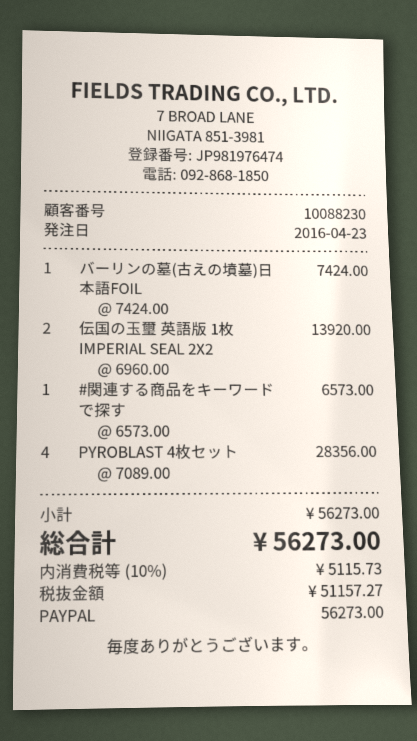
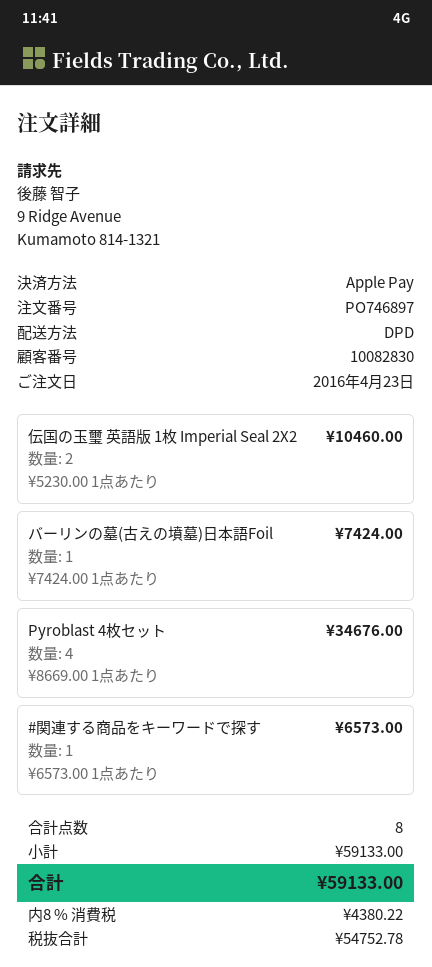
customer number: 10088230 -> 10082830
payment method: PayPal -> Apple Pay
伝国の玉璽 英語版 1枚 IMPERIAL SEAL 2X2: 2 x 6960.00 = 13920.00 -> 2 x 5230.00 = 10460.00
PYROBLAST 4枚セット: 4 x 7089.00 = 28356.00 -> 4 x 8669.00 = 34676.00
subtotal: 56273.00 -> 59133.00
net: 51157.27 -> 54752.78
tax: 10% = 5115.73 -> 8% = 4380.22
total: 56273.00 -> 59133.00

